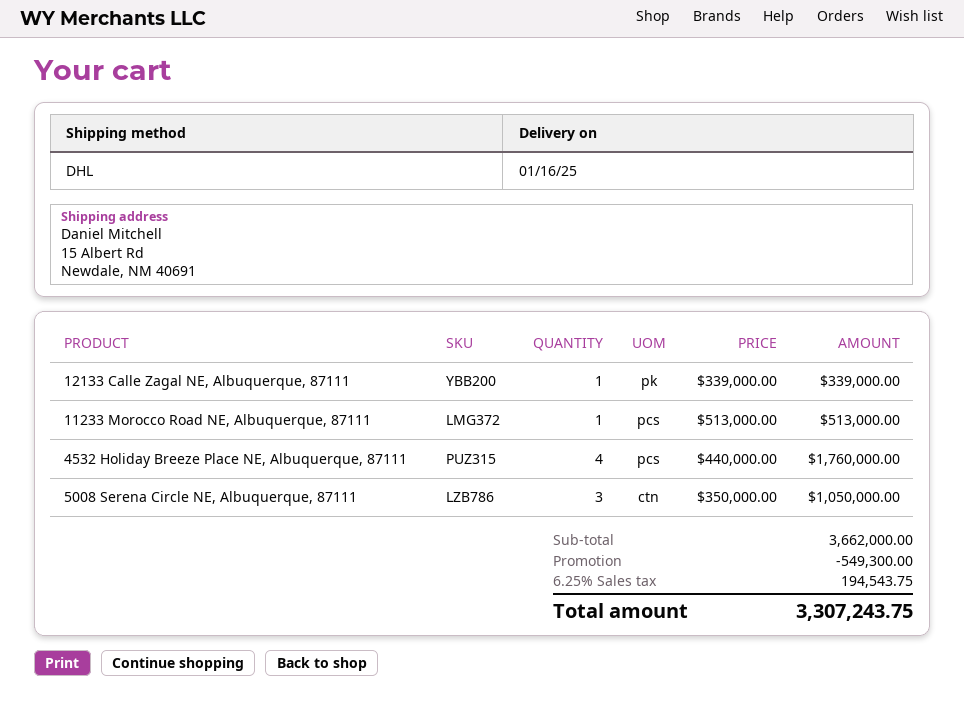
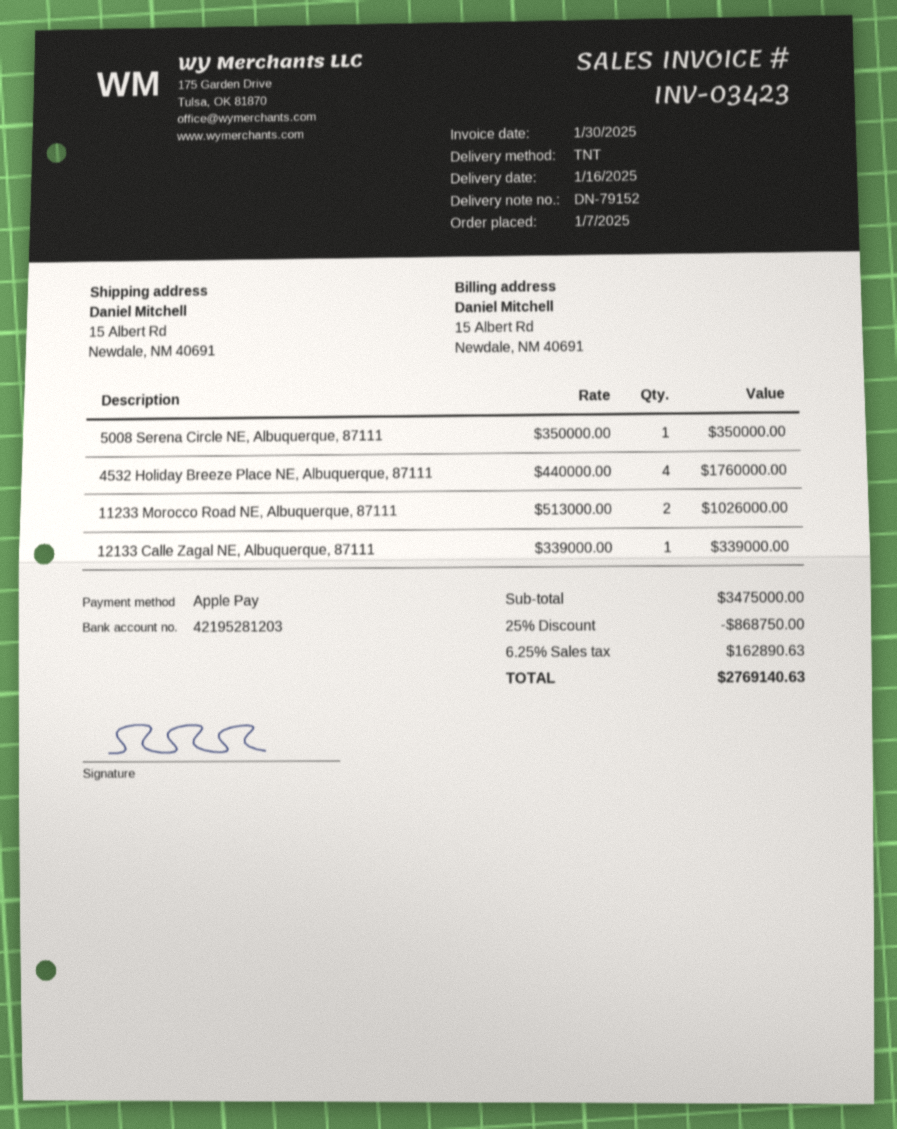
shipping method: DHL -> TNT
11233 Morocco Road NE, Albuquerque, 87111: 1 x 513000.00 = 513000.00 -> 2 x 513000.00 = 1026000.00
5008 Serena Circle NE, Albuquerque, 87111: 3 x 350000.00 = 1050000.00 -> 1 x 350000.00 = 350000.00
subtotal: 3662000.00 -> 3475000.00
discount: 549300.00 -> 868750.00
tax: 6.25% = 194543.75 -> 6.25% = 162890.63
total: 3307243.75 -> 2769140.63

